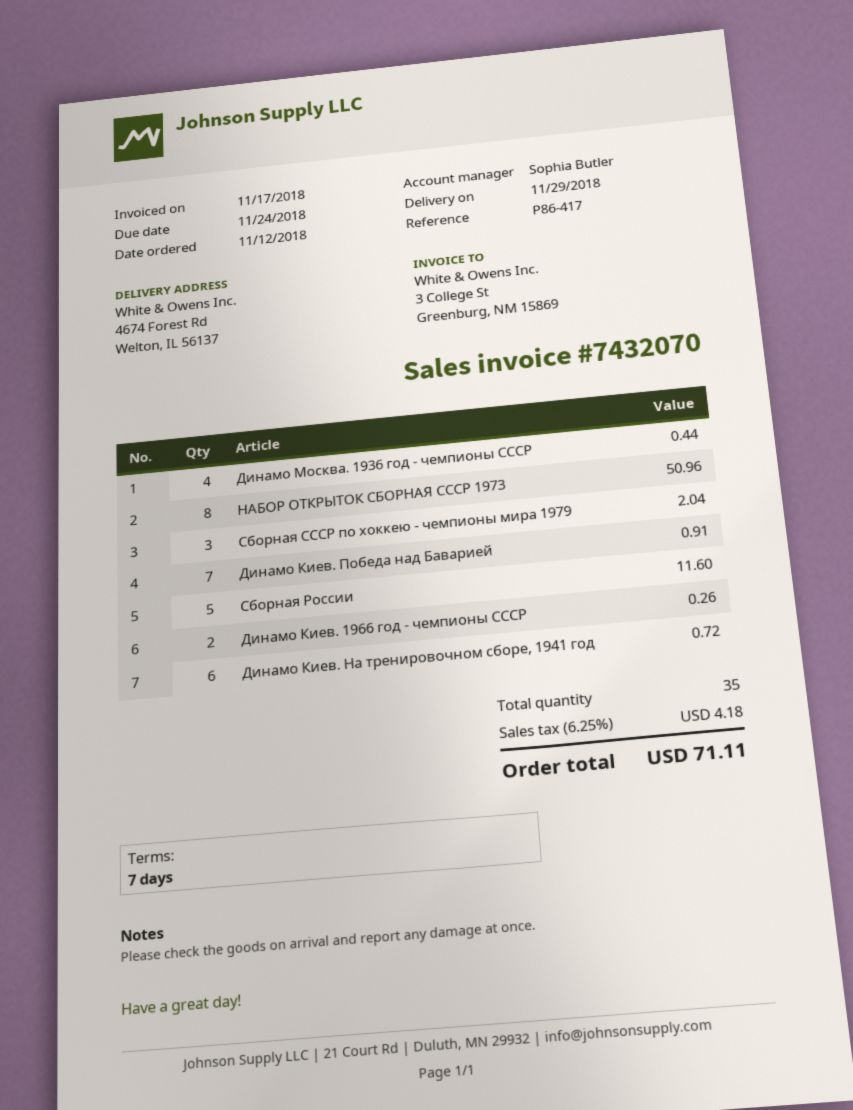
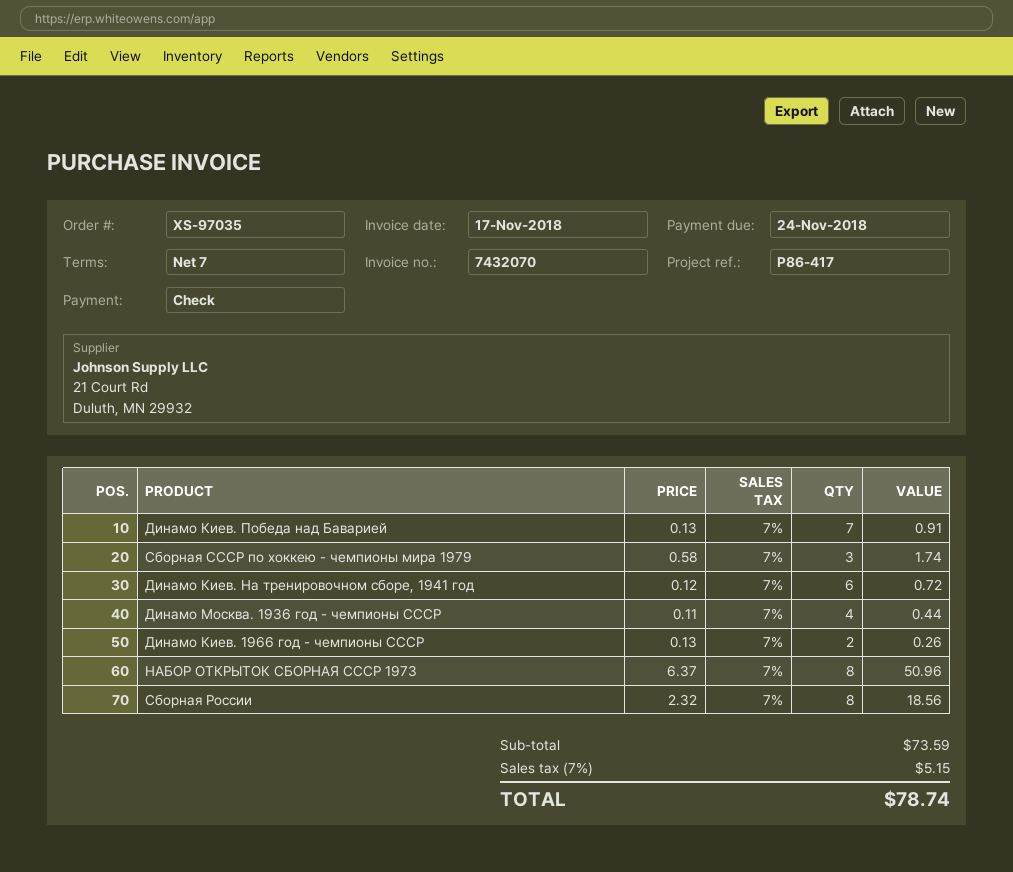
Сборная СССР по хоккею - чемпионы мира 1979: 3 for 2.04 -> 3 for 1.74
Сборная России: 5 for 11.60 -> 8 for 18.56
tax: 6.25% = 4.18 -> 7% = 5.15
total: 71.11 -> 78.74

